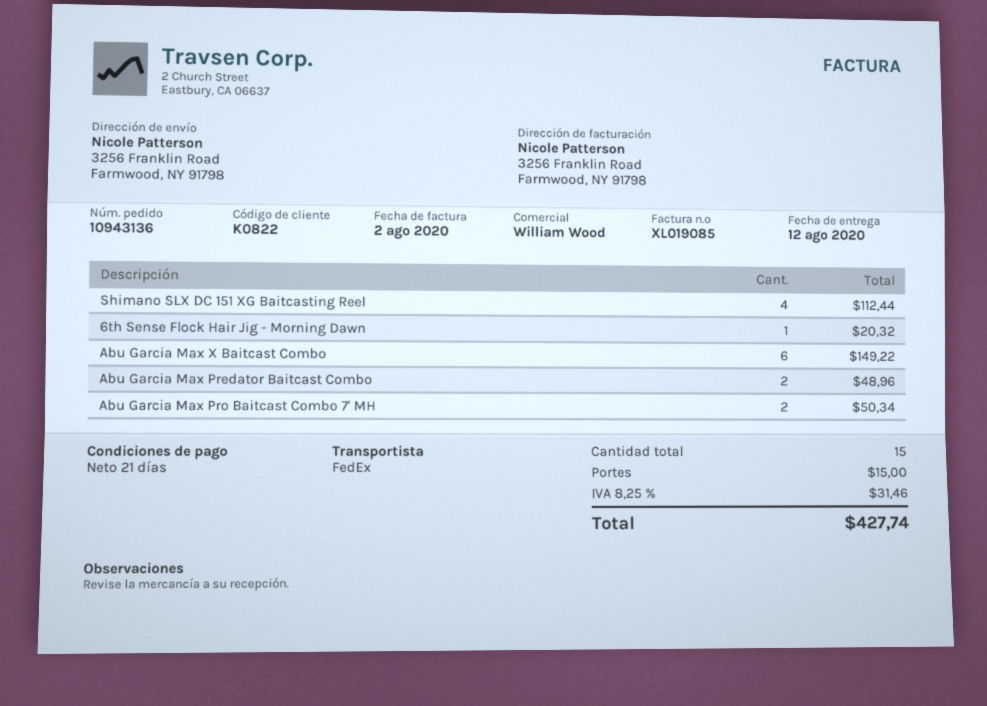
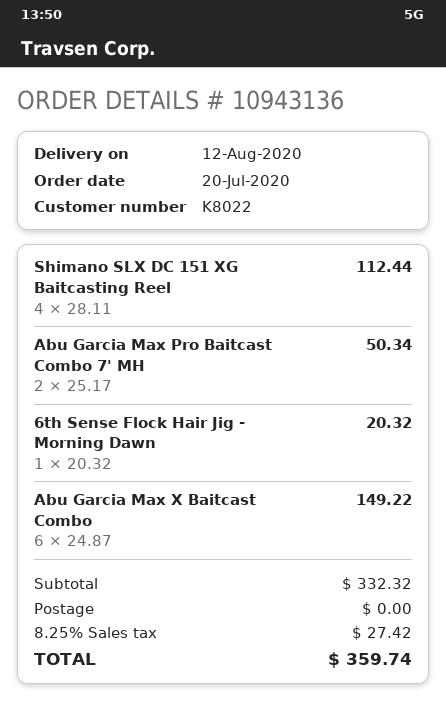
customer number: K0822 -> K8022
Abu Garcia Max Predator Baitcast Combo: 2 for 48.96 -> none
shipping: 15.00 -> 0.00
tax: 8.25% = 31.46 -> 8.25% = 27.42
total: 427.74 -> 359.74

